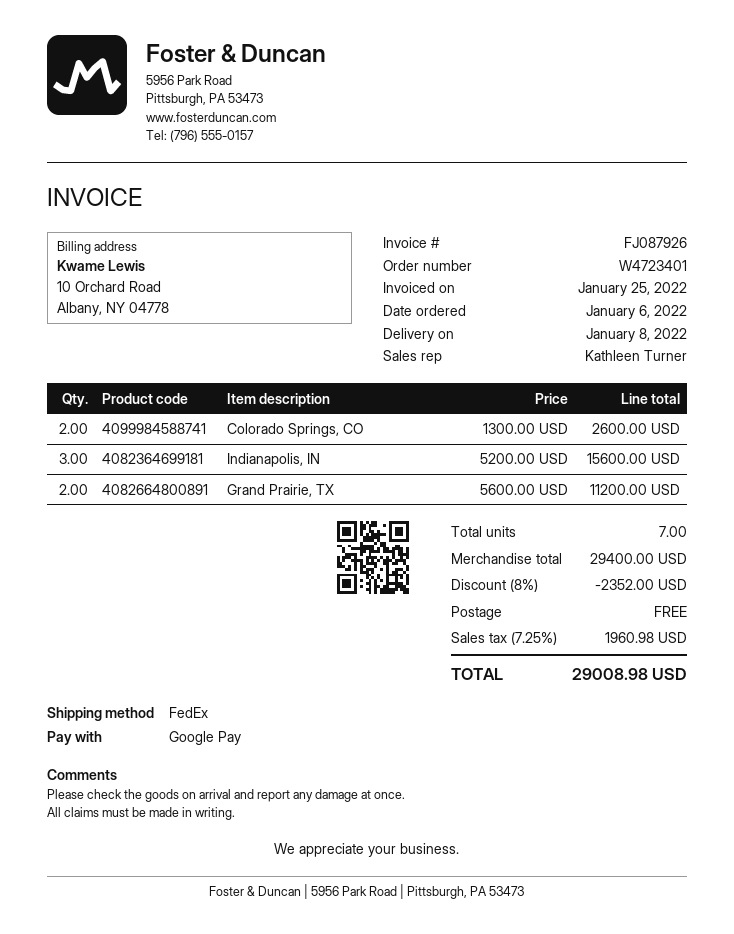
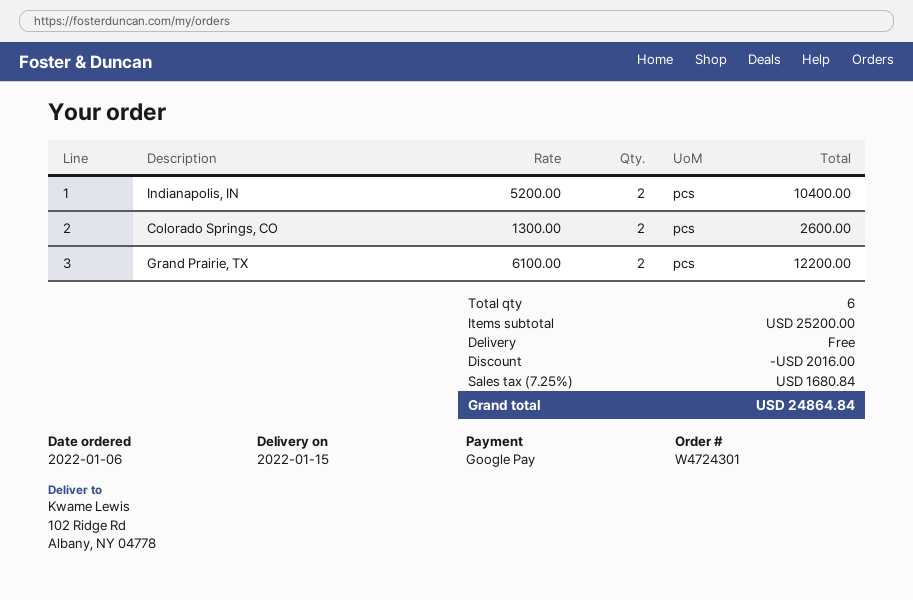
order number: W4723401 -> W4724301
delivery date: 2022-01-08 -> 2022-01-15
Indianapolis, IN: 3 x 5200.00 = 15600.00 -> 2 x 5200.00 = 10400.00
Grand Prairie, TX: 2 x 5600.00 = 11200.00 -> 2 x 6100.00 = 12200.00
total quantity: 7 -> 6
subtotal: 29400.00 -> 25200.00
discount: 2352.00 -> 2016.00
tax: 7.25% = 1960.98 -> 7.25% = 1680.84
total: 29008.98 -> 24864.84

